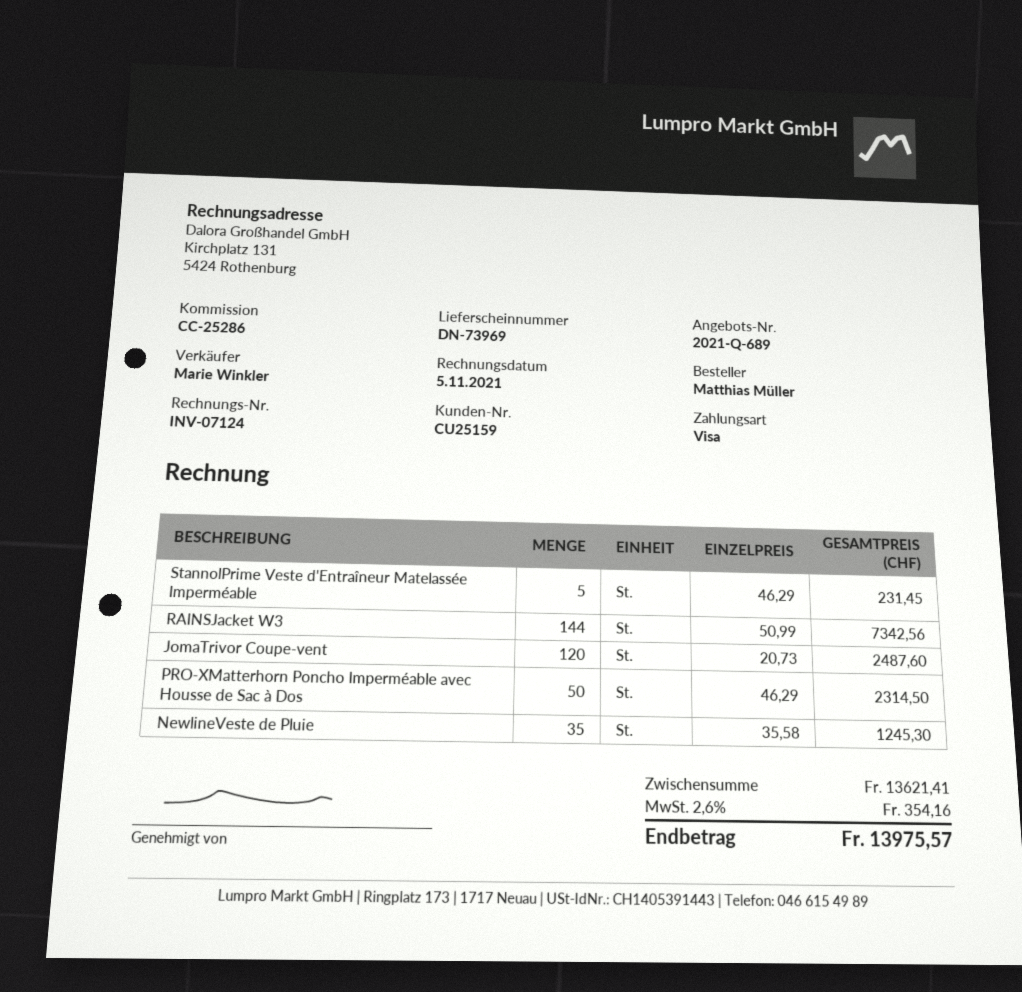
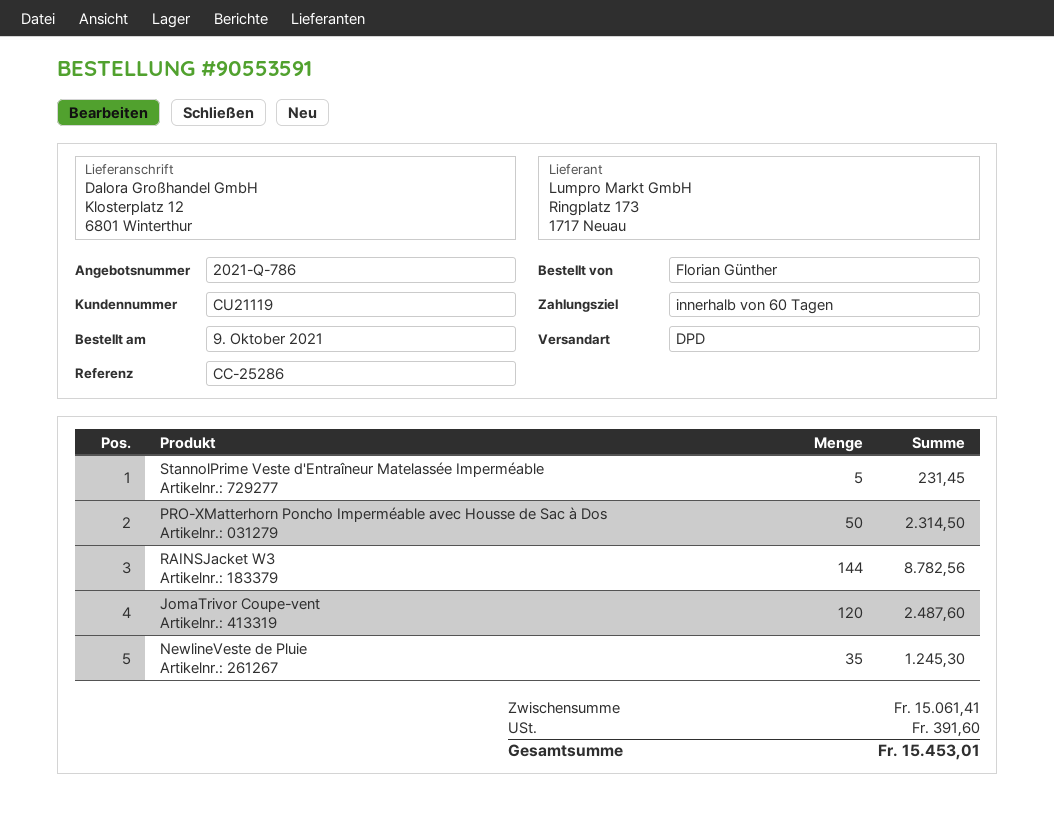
quote number: 2021-Q-689 -> 2021-Q-786
customer number: CU25159 -> CU21119
ordered by: Matthias Müller -> Florian Günther
RAINSJacket W3: 144 for 7342.56 -> 144 for 8782.56
subtotal: 13621.41 -> 15061.41
tax: 354.16 -> 391.60
total: 13975.57 -> 15453.01

